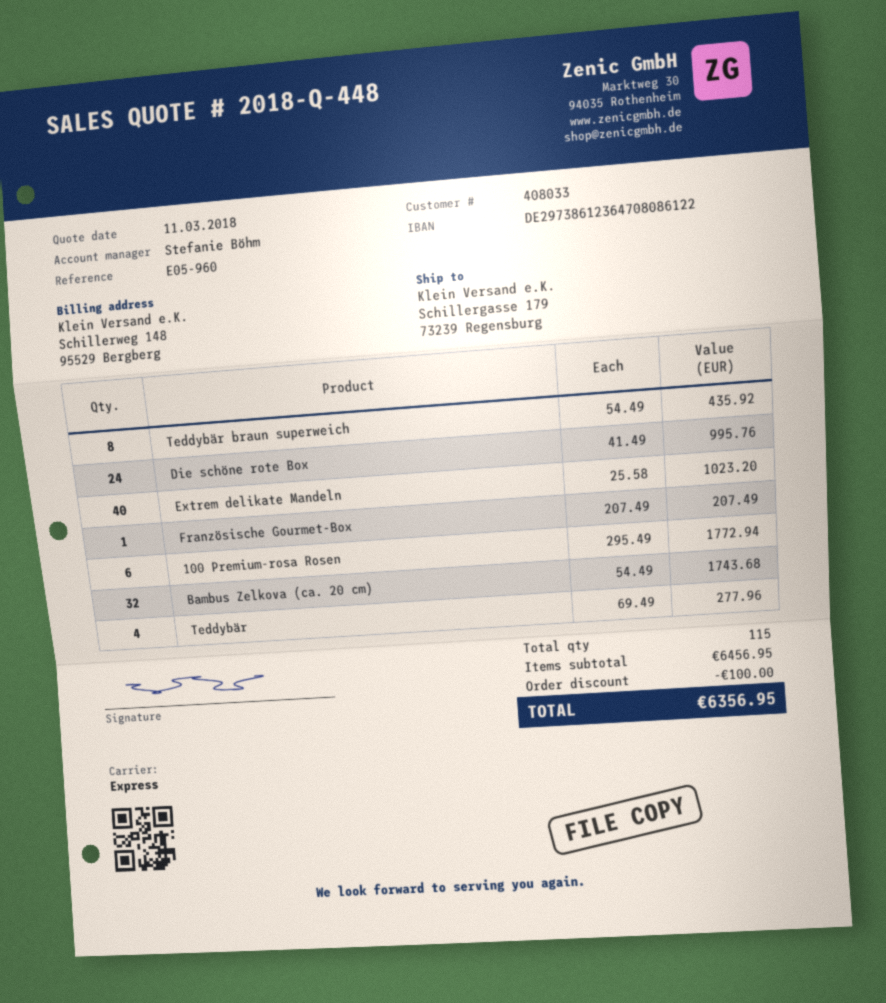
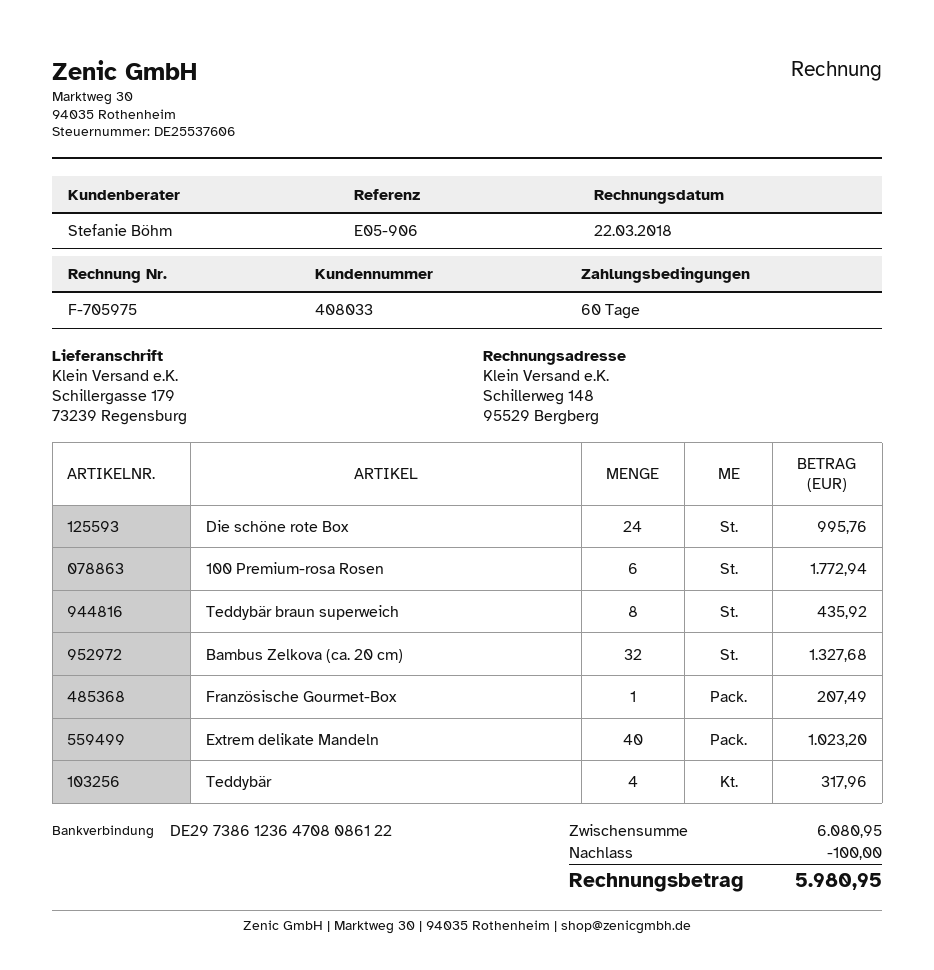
reference: E05-960 -> E05-906
Bambus Zelkova (ca. 20 cm): 32 for 1743.68 -> 32 for 1327.68
Teddybär: 4 for 277.96 -> 4 for 317.96
subtotal: 6456.95 -> 6080.95
total: 6356.95 -> 5980.95

